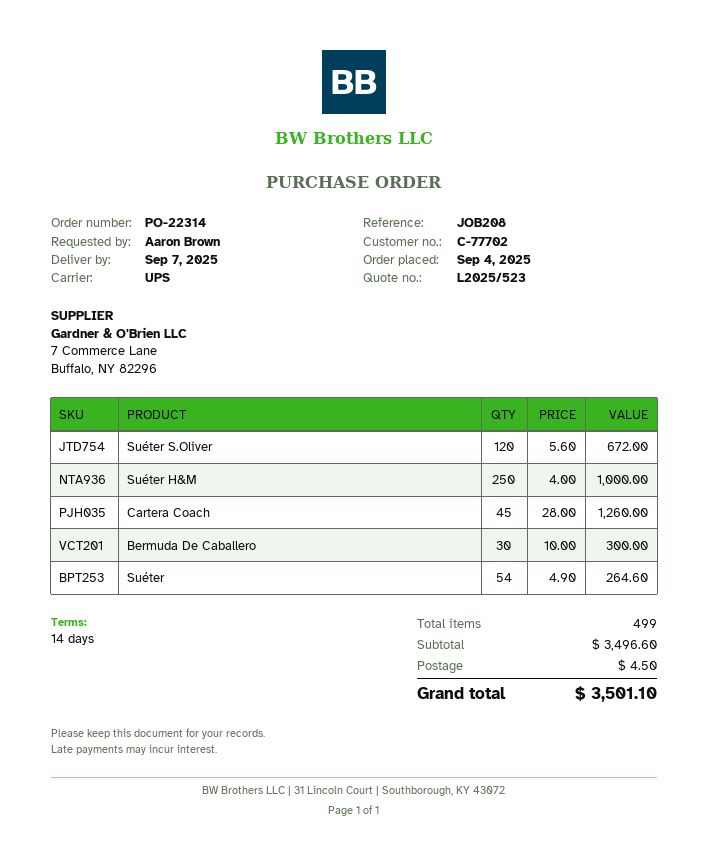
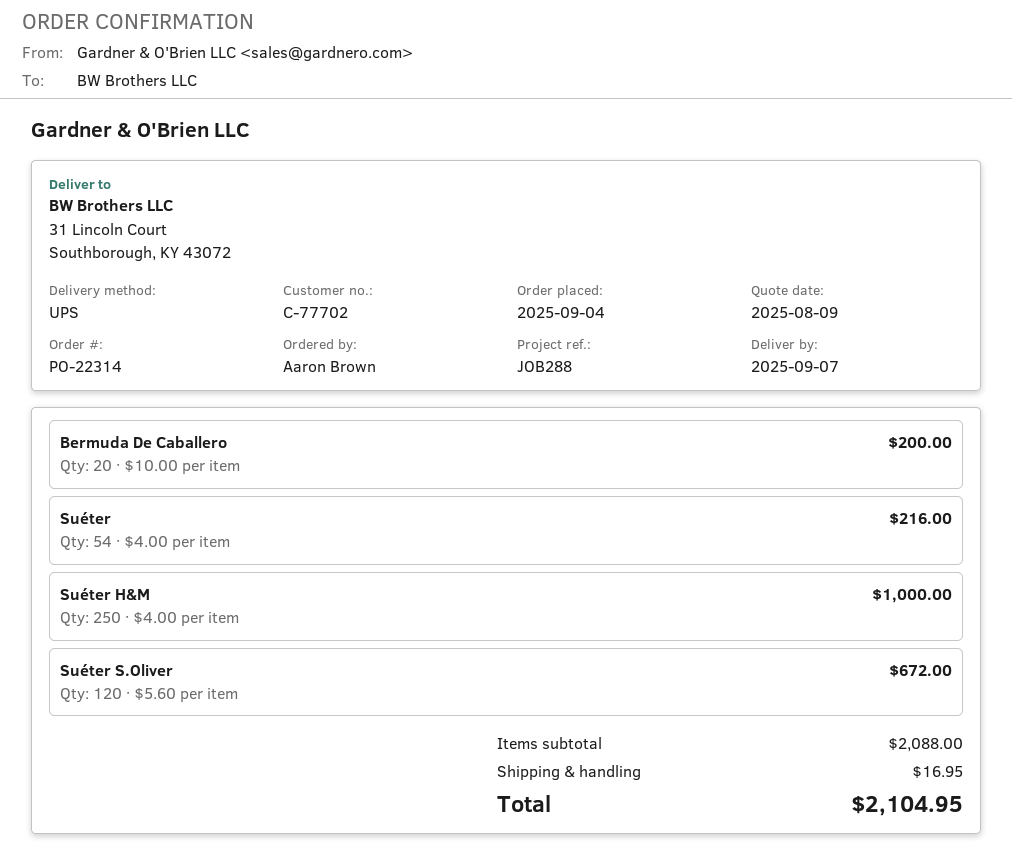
reference: JOB208 -> JOB288
Cartera Coach: 45 x 28.00 = 1260.00 -> none
Bermuda De Caballero: 30 x 10.00 = 300.00 -> 20 x 10.00 = 200.00
Suéter: 54 x 4.90 = 264.60 -> 54 x 4.00 = 216.00
subtotal: 3496.60 -> 2088.00
shipping: 4.50 -> 16.95
total: 3501.10 -> 2104.95

